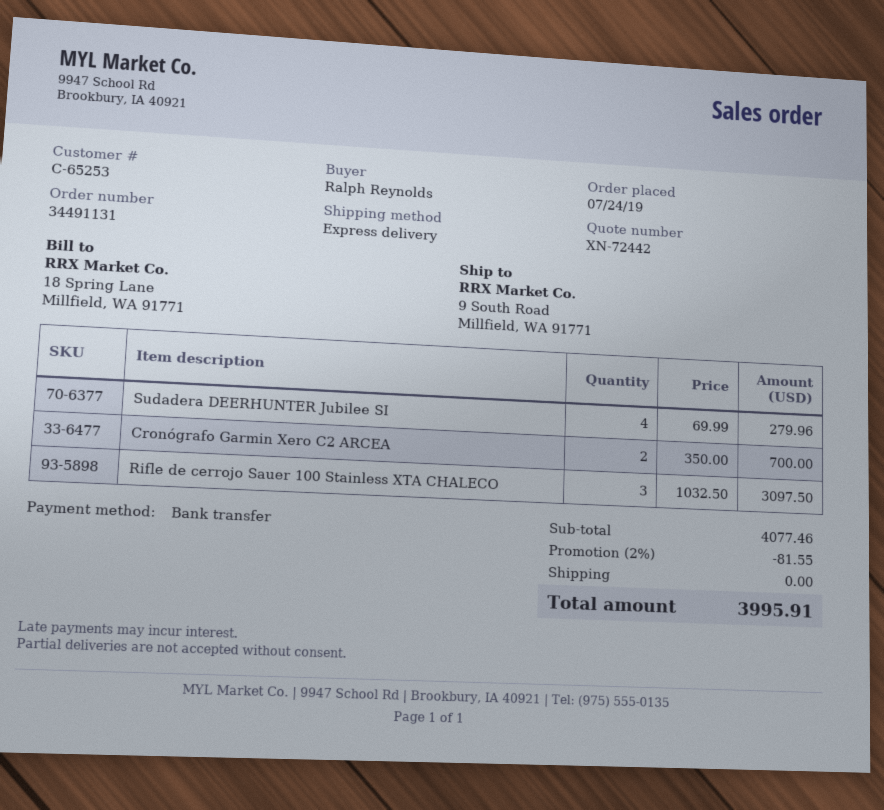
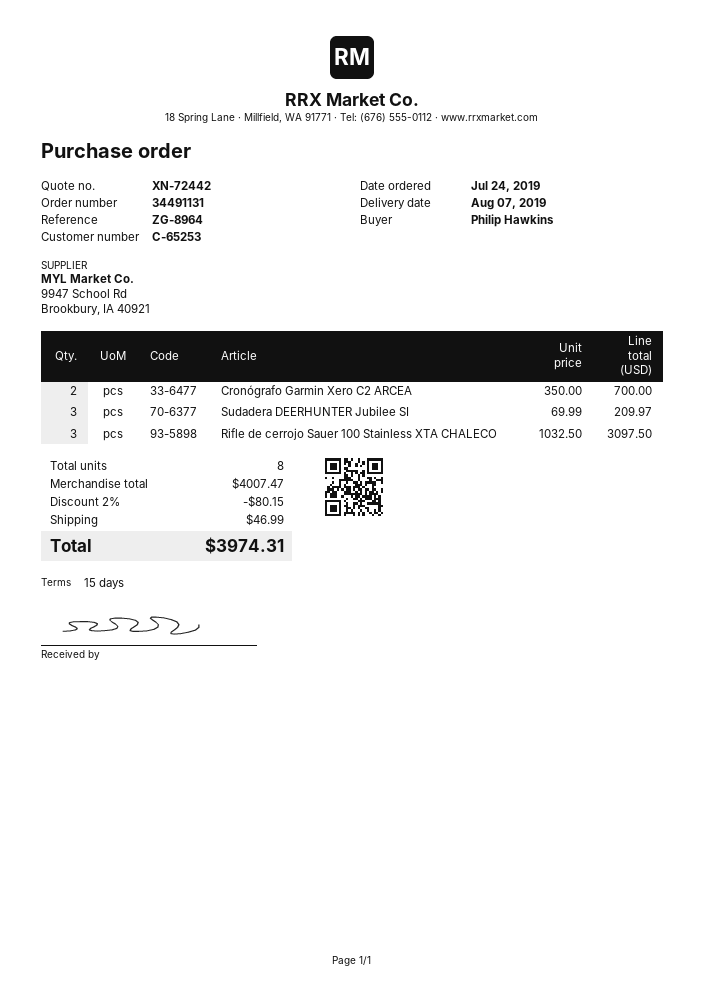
ordered by: Ralph Reynolds -> Philip Hawkins
Sudadera DEERHUNTER Jubilee SI: 4 x 69.99 = 279.96 -> 3 x 69.99 = 209.97
subtotal: 4077.46 -> 4007.47
discount: 2% = 81.55 -> 2% = 80.15
shipping: 0.00 -> 46.99
total: 3995.91 -> 3974.31

